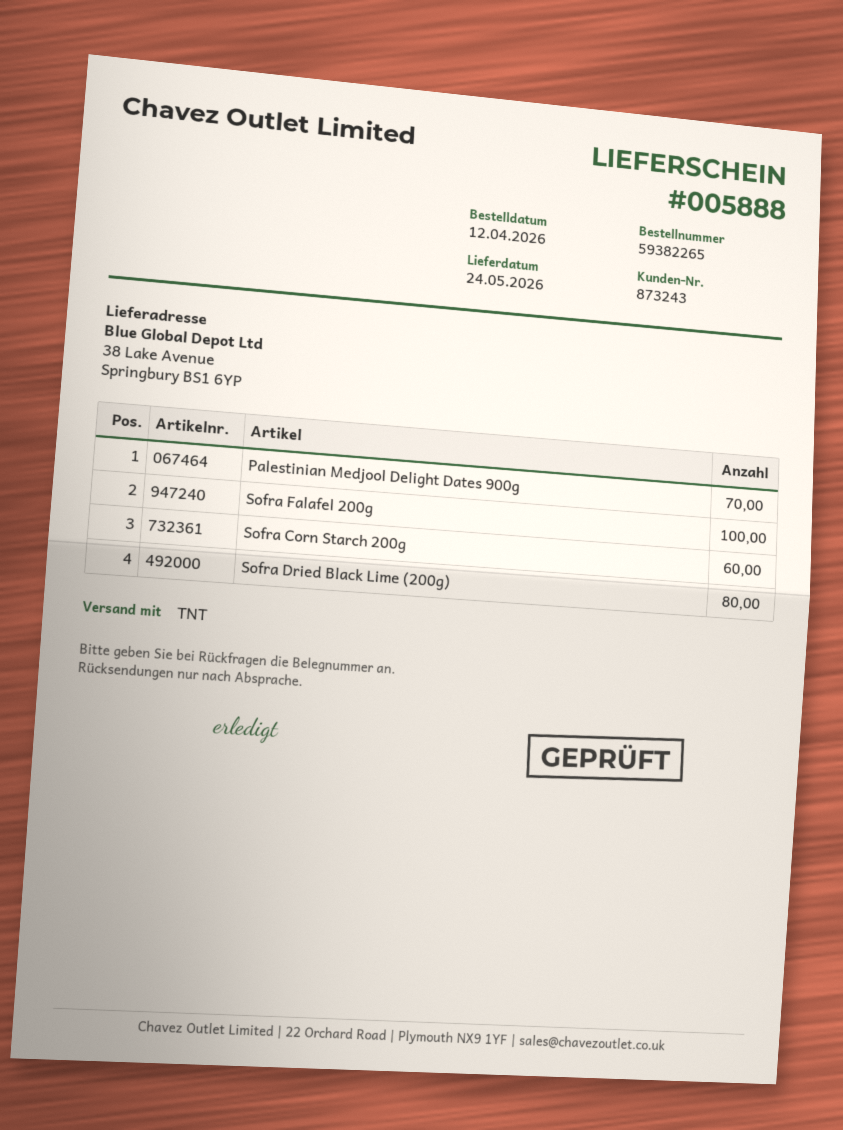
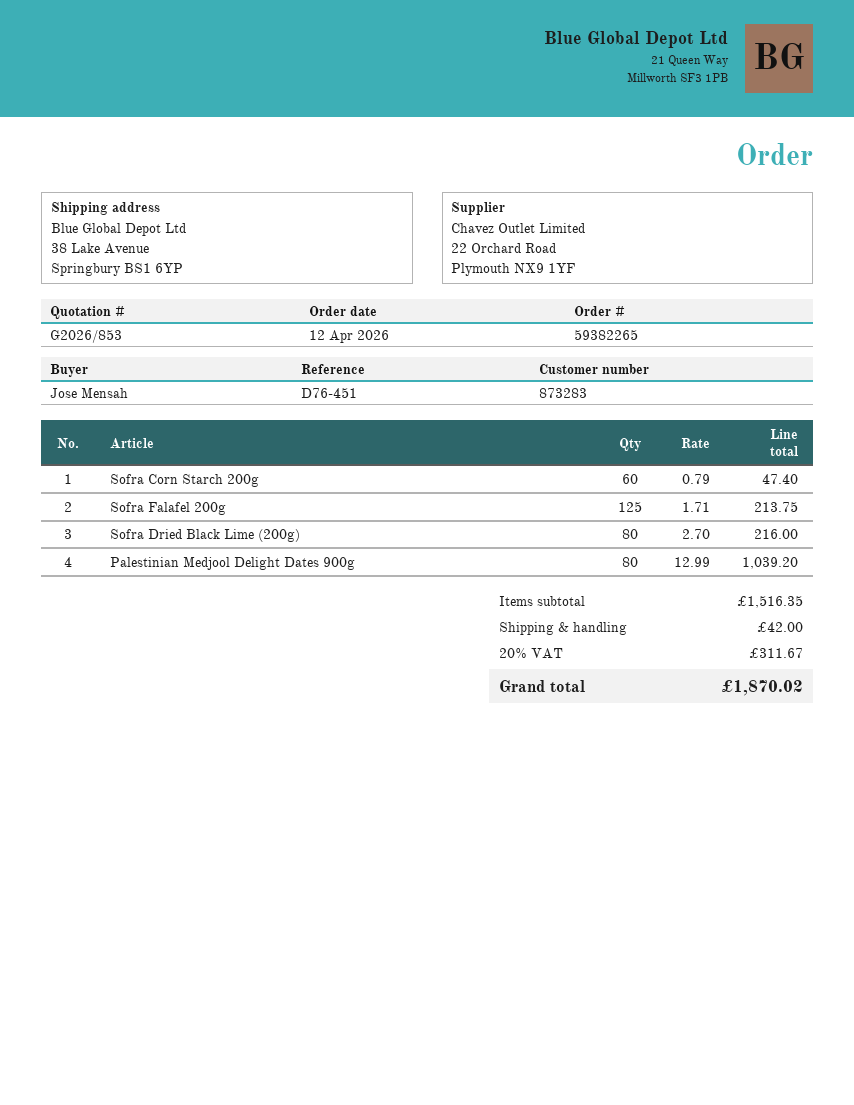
customer number: 873243 -> 873283
Palestinian Medjool Delight Dates 900g: 70 -> 80
Sofra Falafel 200g: 100 -> 125

